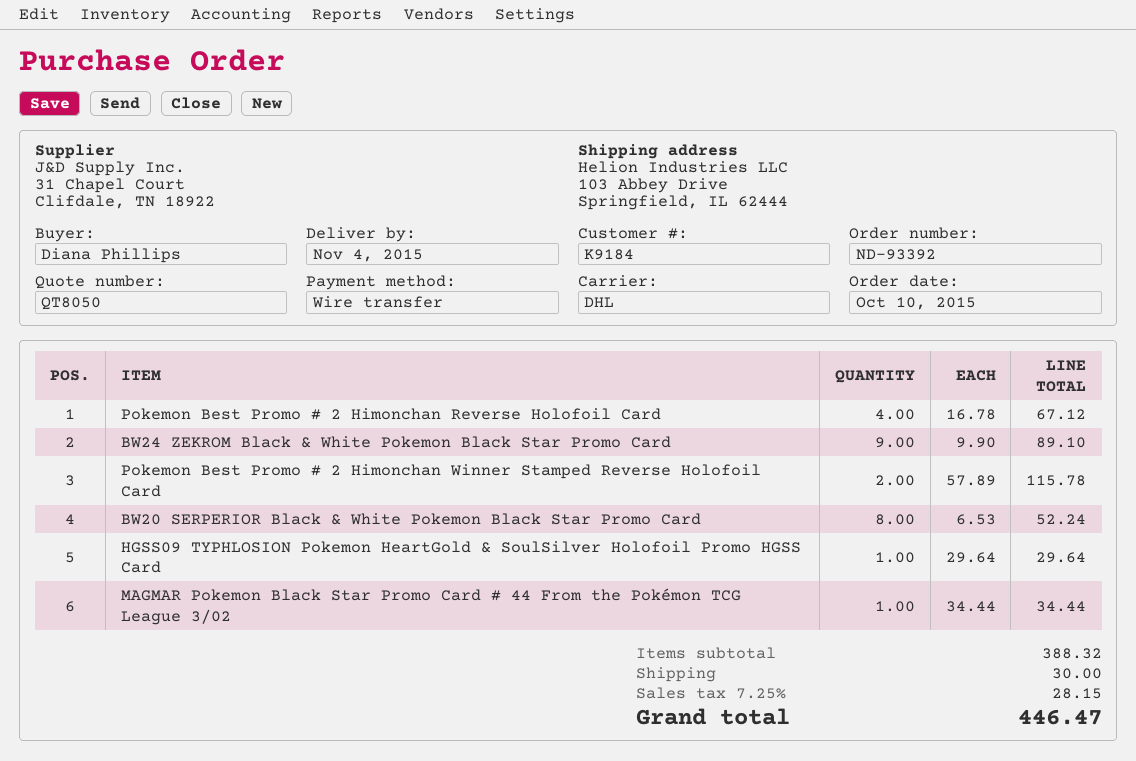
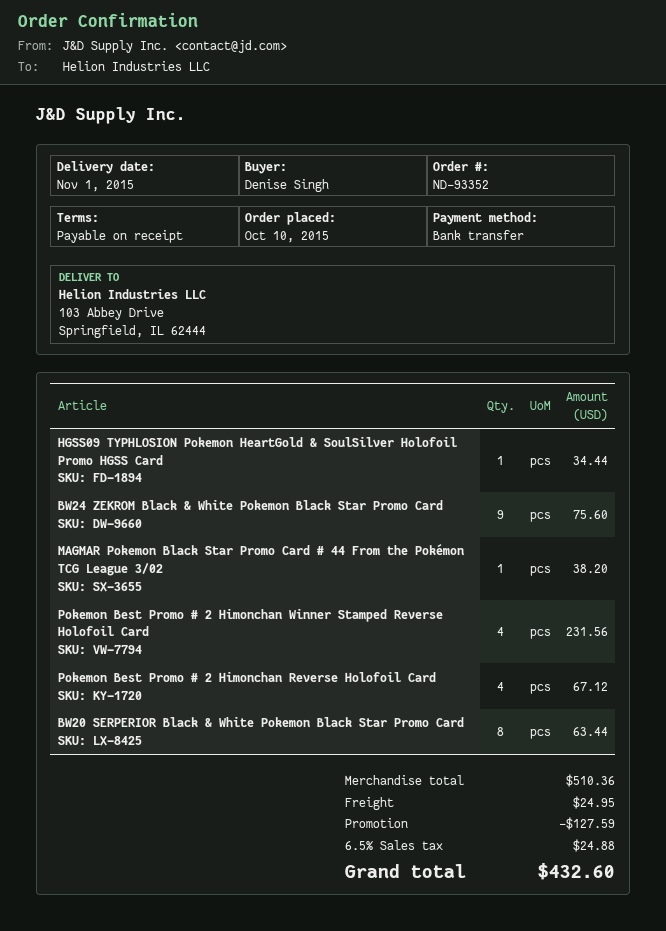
order number: ND-93392 -> ND-93352
delivery date: 2015-11-04 -> 2015-11-01
ordered by: Diana Phillips -> Denise Singh
BW24 ZEKROM Black & White Pokemon Black Star Promo Card: 9 for 89.10 -> 9 for 75.60
Pokemon Best Promo # 2 Himonchan Winner Stamped Reverse Holofoil Card: 2 for 115.78 -> 4 for 231.56
BW20 SERPERIOR Black & White Pokemon Black Star Promo Card: 8 for 52.24 -> 8 for 63.44
HGSS09 TYPHLOSION Pokemon HeartGold & SoulSilver Holofoil Promo HGSS Card: 1 for 29.64 -> 1 for 34.44
MAGMAR Pokemon Black Star Promo Card # 44 From the Pokémon TCG League 3/02: 1 for 34.44 -> 1 for 38.20
subtotal: 388.32 -> 510.36
discount: none -> 127.59
shipping: 30.00 -> 24.95
tax: 7.25% = 28.15 -> 6.5% = 24.88
total: 446.47 -> 432.60

